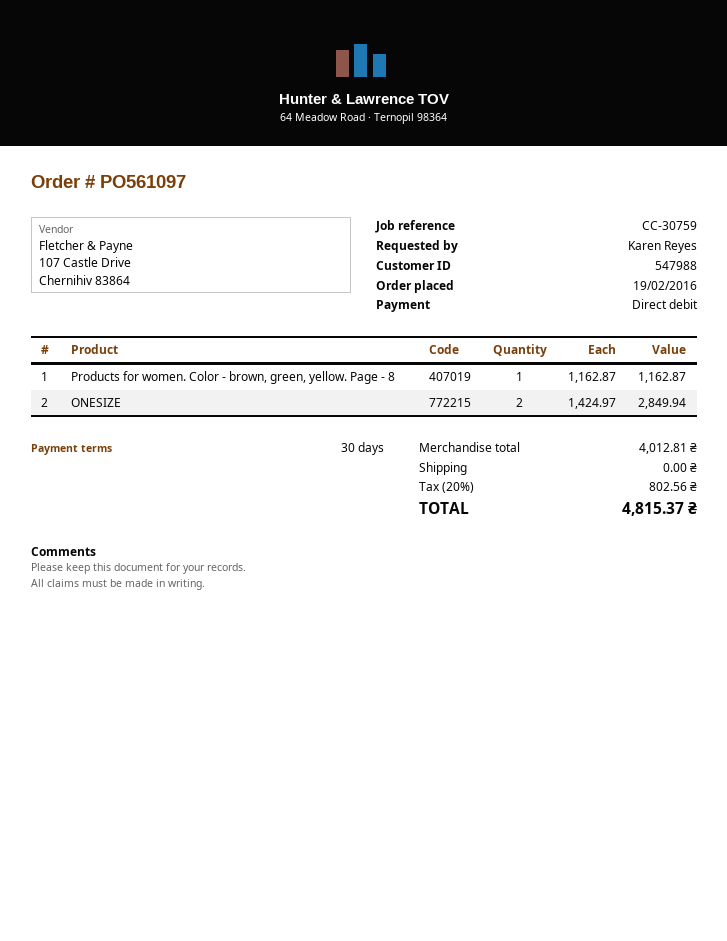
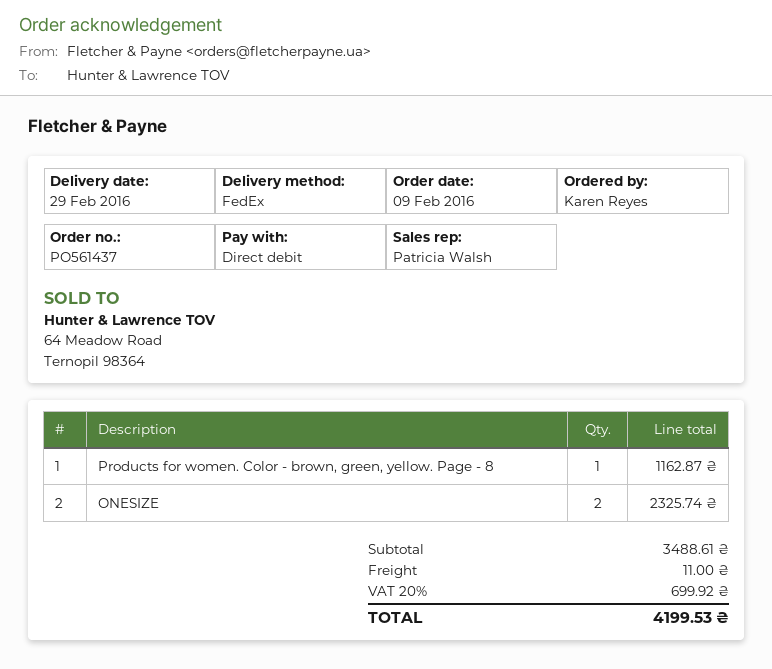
order number: PO561097 -> PO561437
order date: 2016-02-19 -> 2016-02-09
ONESIZE: 2 for 2849.94 -> 2 for 2325.74
subtotal: 4012.81 -> 3488.61
shipping: 0.00 -> 11.00
tax: 20% = 802.56 -> 20% = 699.92
total: 4815.37 -> 4199.53

